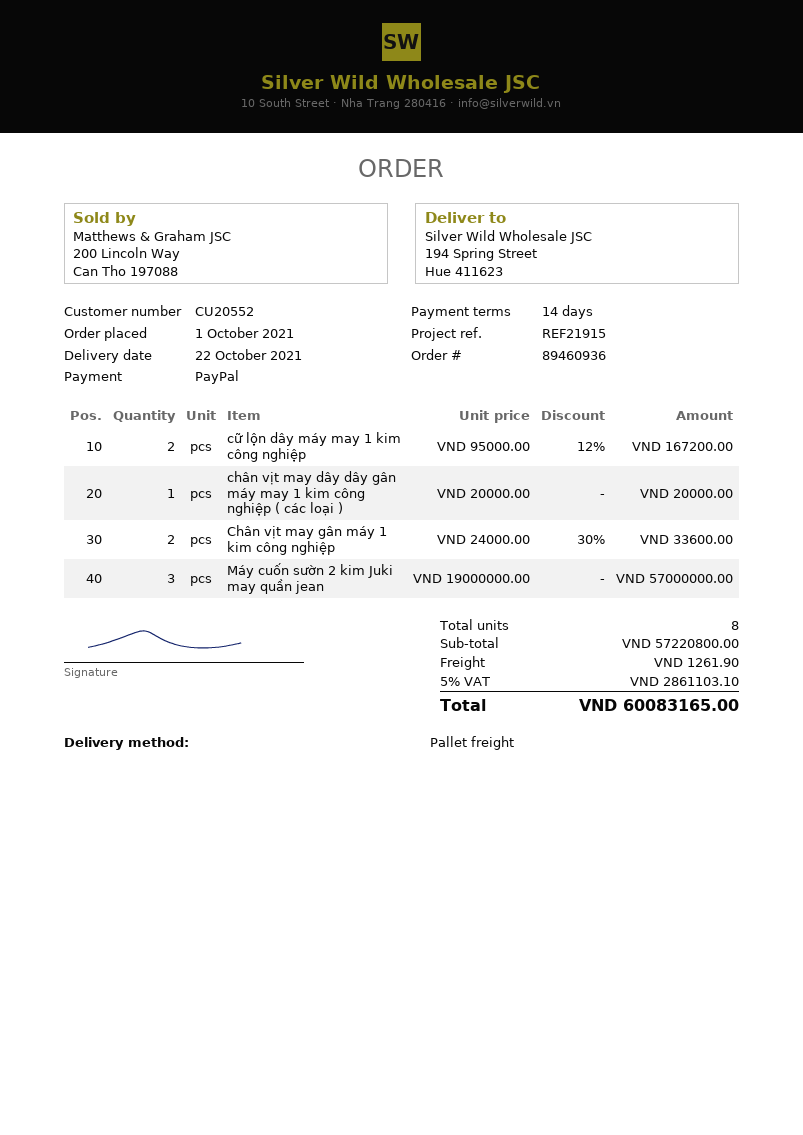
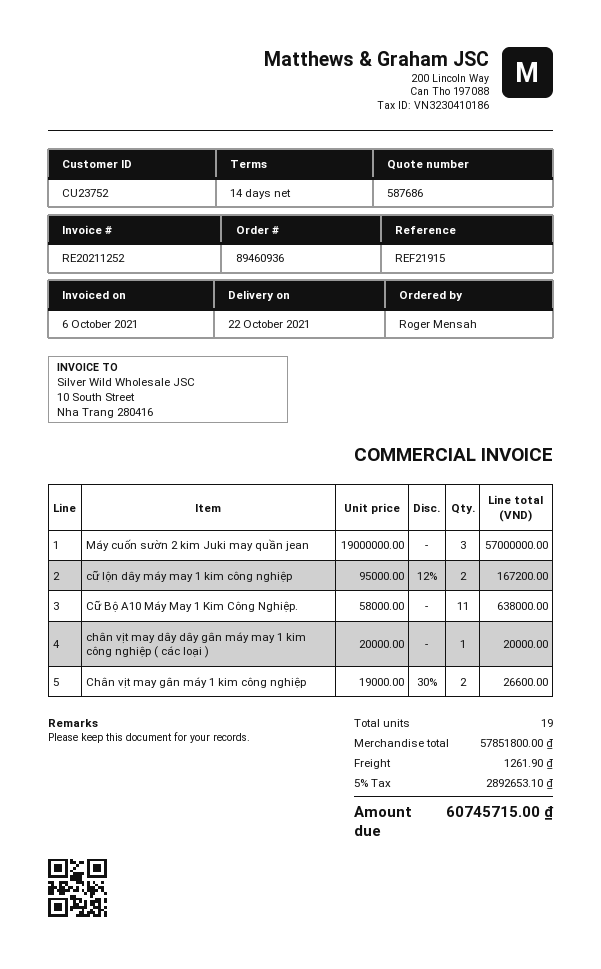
customer number: CU20552 -> CU23752
Chân vịt may gân máy 1 kim công nghiệp: 2 x 24000.00 - 30% = 33600.00 -> 2 x 19000.00 - 30% = 26600.00
Cữ Bộ A10 Máy May 1 Kim Công Nghiệp.: none -> 11 x 58000.00 = 638000.00
total quantity: 8 -> 19
subtotal: 57220800.00 -> 57851800.00
tax: 5% = 2861103.10 -> 5% = 2892653.10
total: 60083165.00 -> 60745715.00

